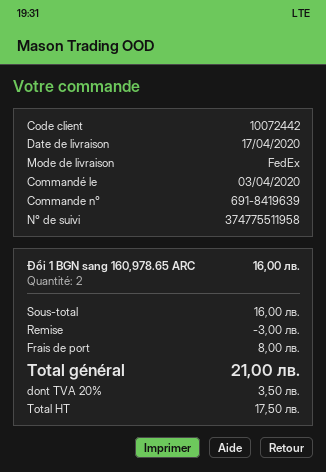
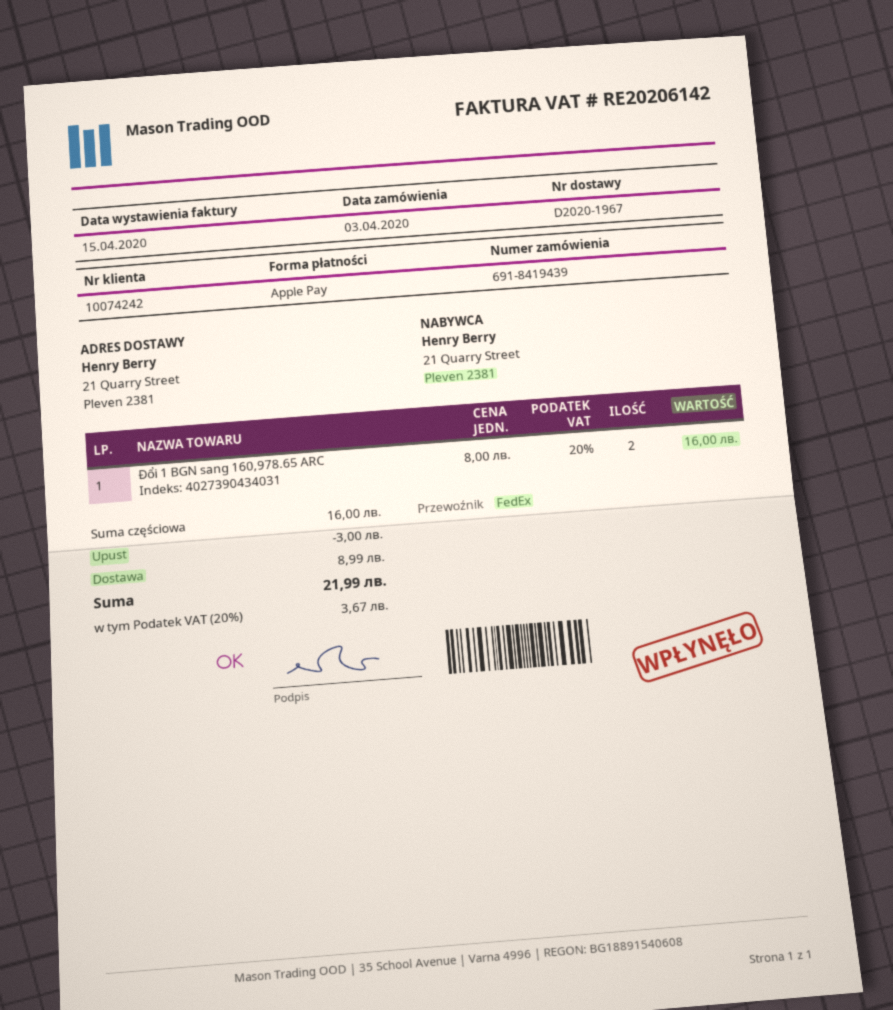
order number: 691-8419639 -> 691-8419439
customer number: 10072442 -> 10074242
shipping: 8.00 -> 8.99
tax: 20% = 3.50 -> 20% = 3.67
total: 21.00 -> 21.99

